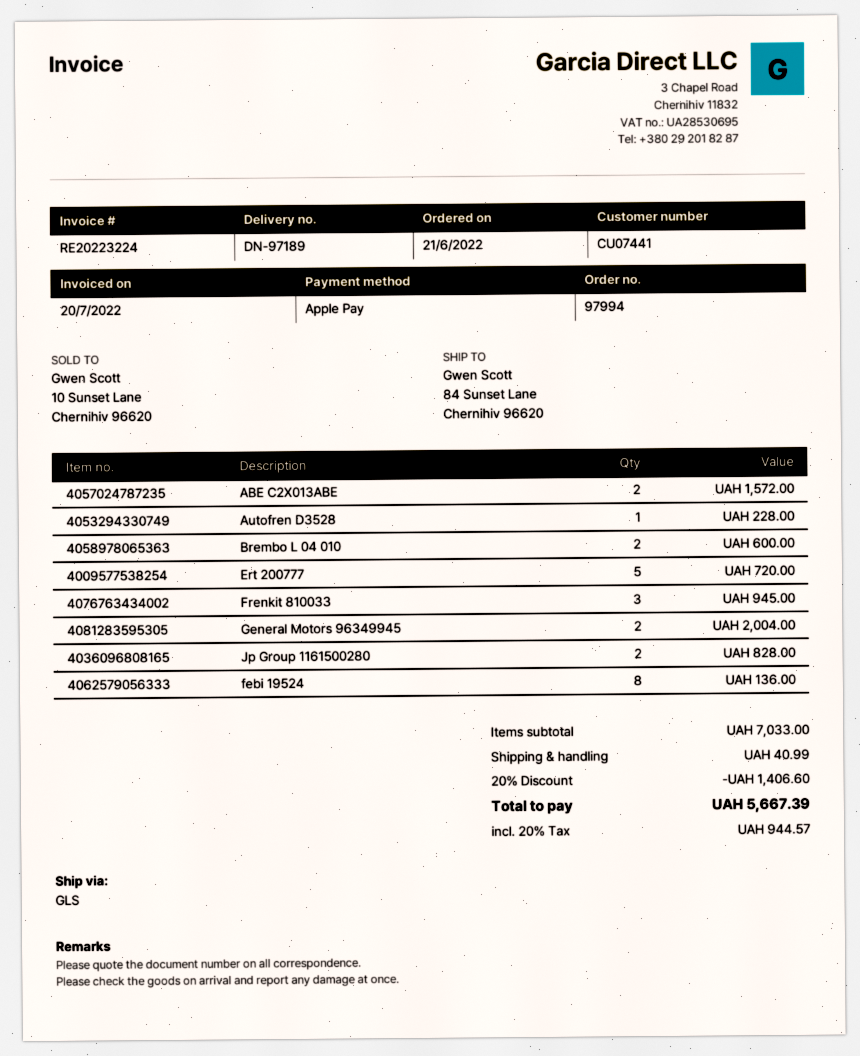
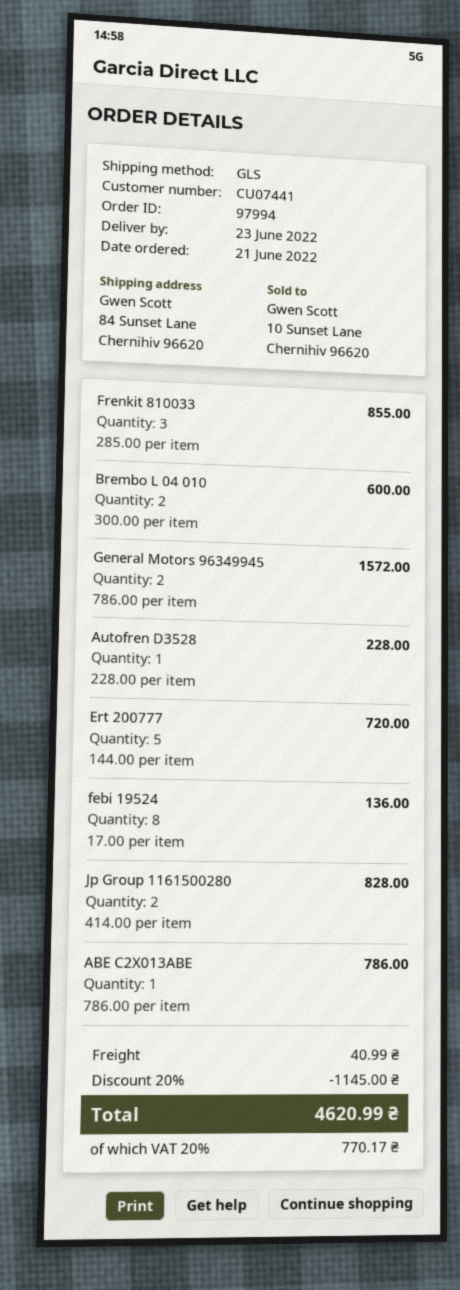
ABE C2X013ABE: 2 for 1572.00 -> 1 for 786.00
Frenkit 810033: 3 for 945.00 -> 3 for 855.00
General Motors 96349945: 2 for 2004.00 -> 2 for 1572.00
discount: 20% = 1406.60 -> 20% = 1145.00
tax: 20% = 944.57 -> 20% = 770.17
total: 5667.39 -> 4620.99

